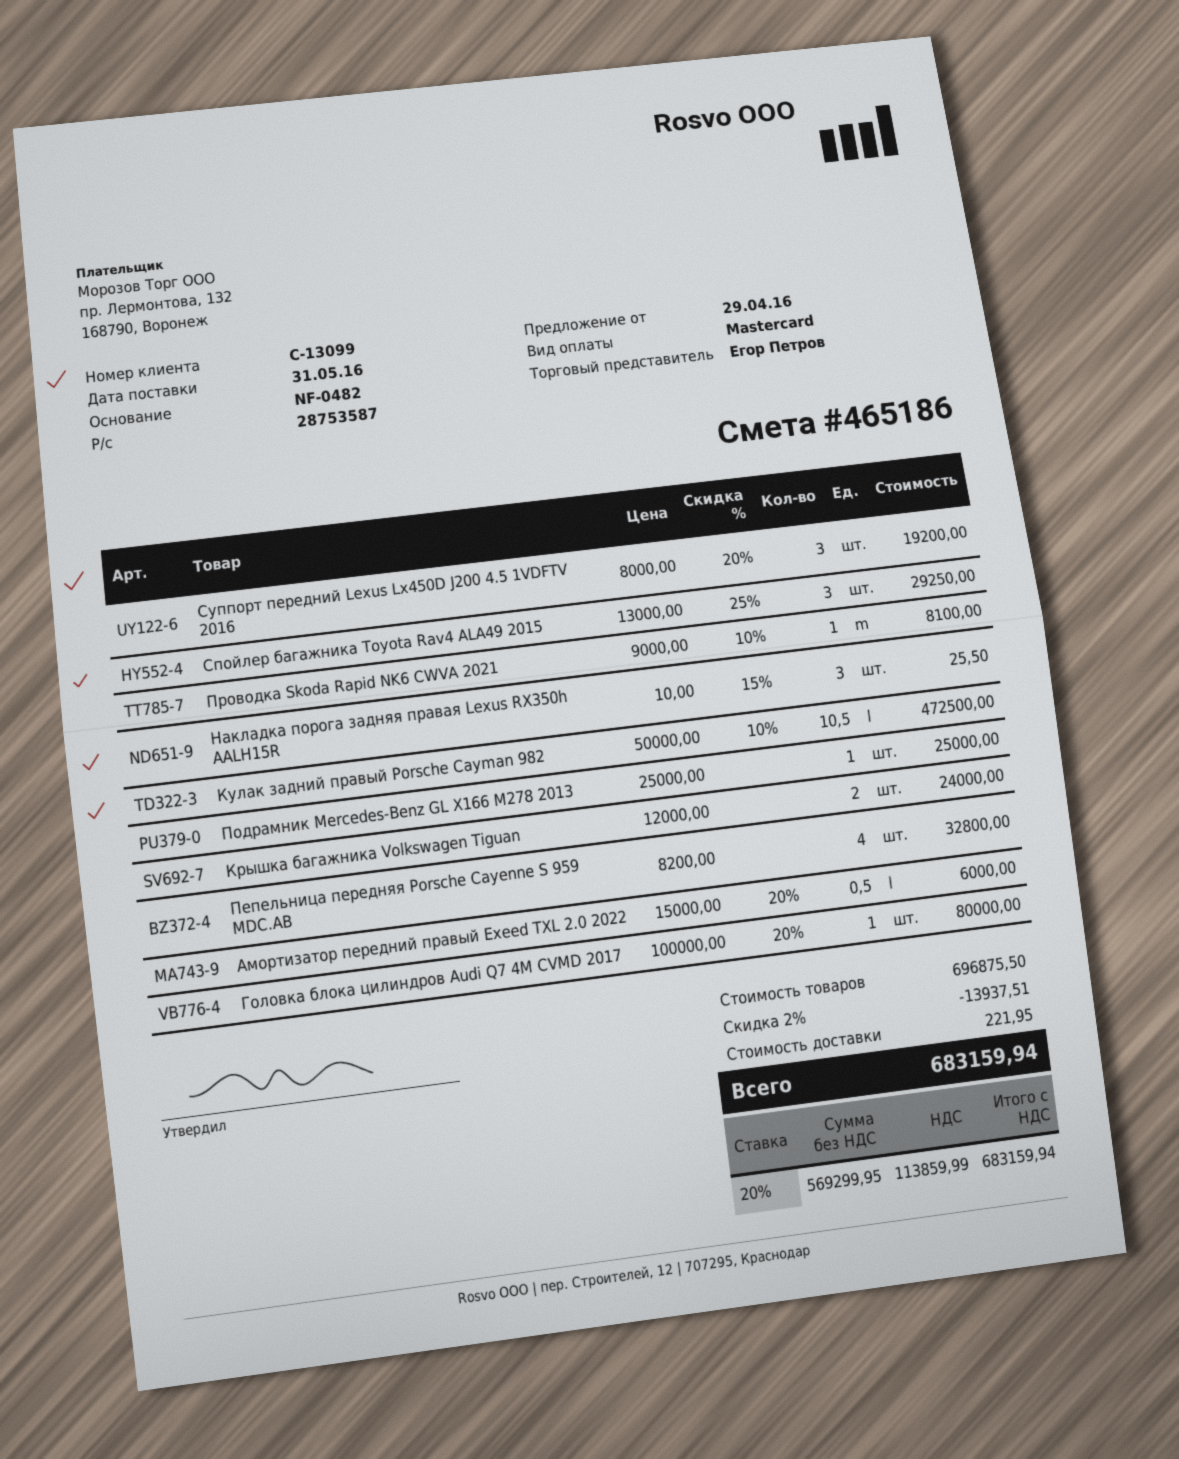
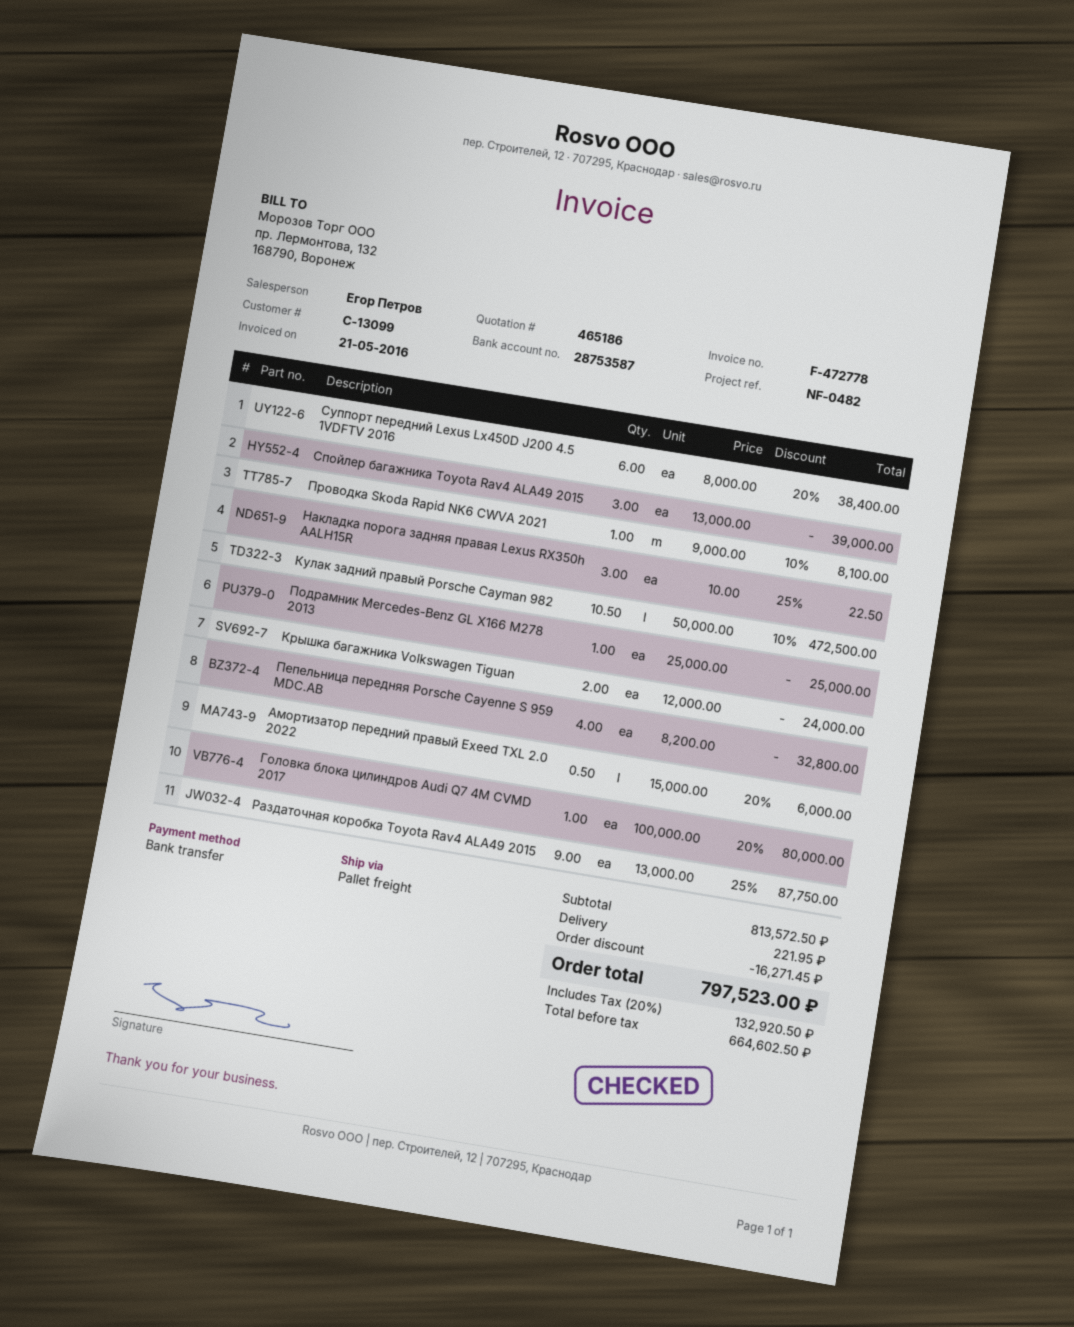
payment method: Mastercard -> bank transfer
Суппорт передний Lexus Lx450D J200 4.5 1VDFTV 2016: 3 x 8000.00 - 20% = 19200.00 -> 6 x 8000.00 - 20% = 38400.00
Спойлер багажника Toyota Rav4 ALA49 2015: 3 x 13000.00 - 25% = 29250.00 -> 3 x 13000.00 = 39000.00
Накладка порога задняя правая Lexus RX350h AALH15R: 3 x 10.00 - 15% = 25.50 -> 3 x 10.00 - 25% = 22.50
Раздаточная коробка Toyota Rav4 ALA49 2015: none -> 9 x 13000.00 - 25% = 87750.00
subtotal: 696875.50 -> 813572.50
discount: 13937.51 -> 16271.45
net: 569299.95 -> 664602.50
tax: 20% = 113859.99 -> 20% = 132920.50
total: 683159.94 -> 797523.00

